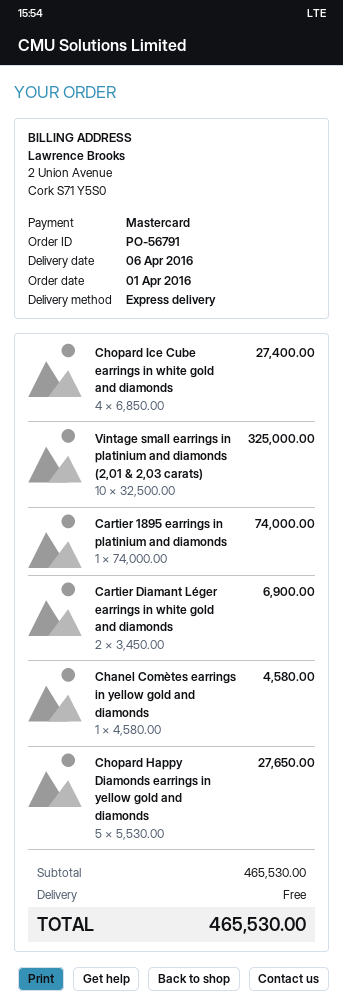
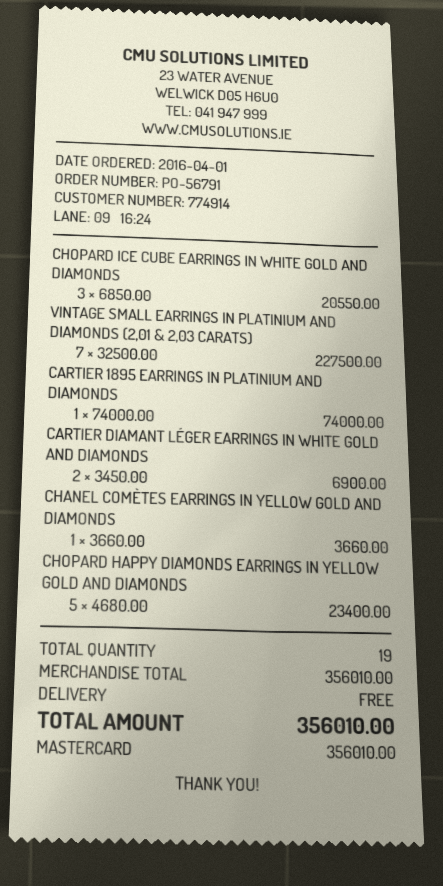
Chopard Ice Cube earrings in white gold and diamonds: 4 x 6850.00 = 27400.00 -> 3 x 6850.00 = 20550.00
Vintage small earrings in platinium and diamonds (2,01 & 2,03 carats): 10 x 32500.00 = 325000.00 -> 7 x 32500.00 = 227500.00
Chanel Comètes earrings in yellow gold and diamonds: 1 x 4580.00 = 4580.00 -> 1 x 3660.00 = 3660.00
Chopard Happy Diamonds earrings in yellow gold and diamonds: 5 x 5530.00 = 27650.00 -> 5 x 4680.00 = 23400.00
subtotal: 465530.00 -> 356010.00
total: 465530.00 -> 356010.00

